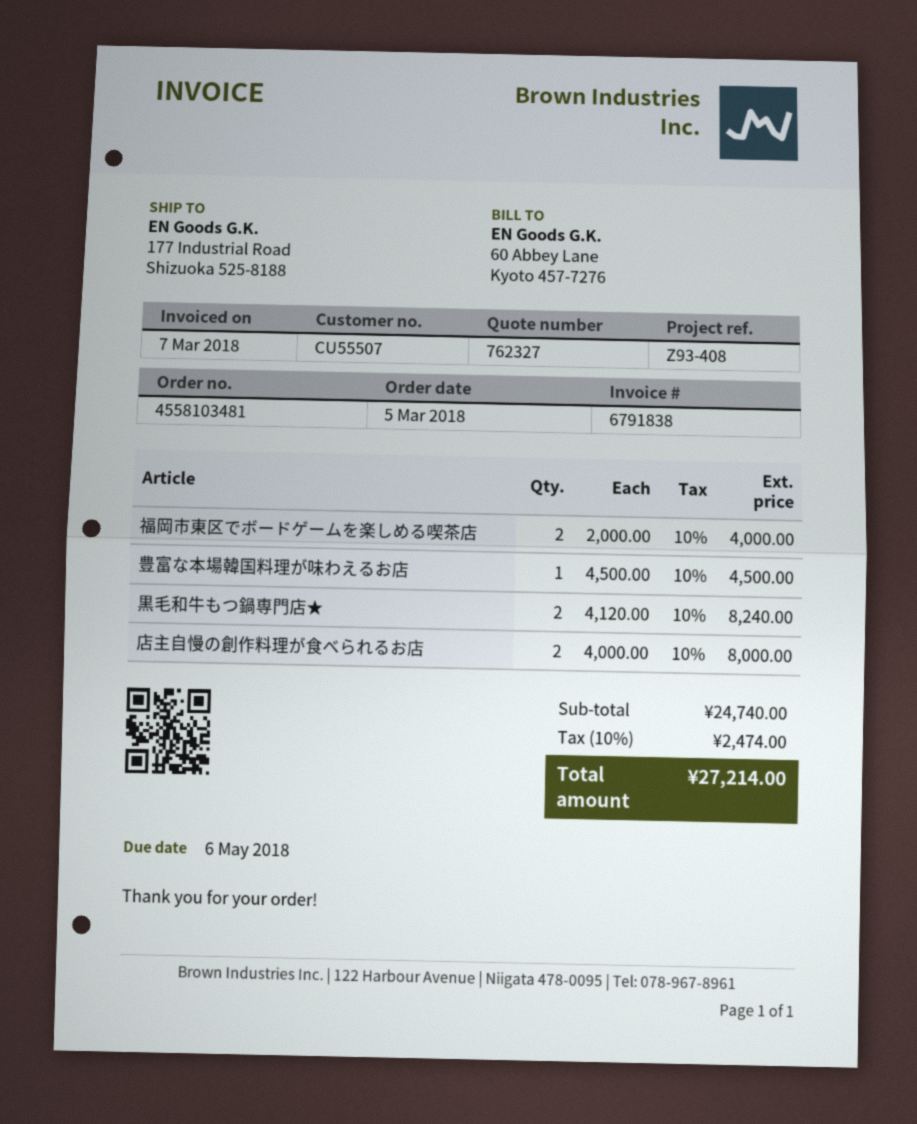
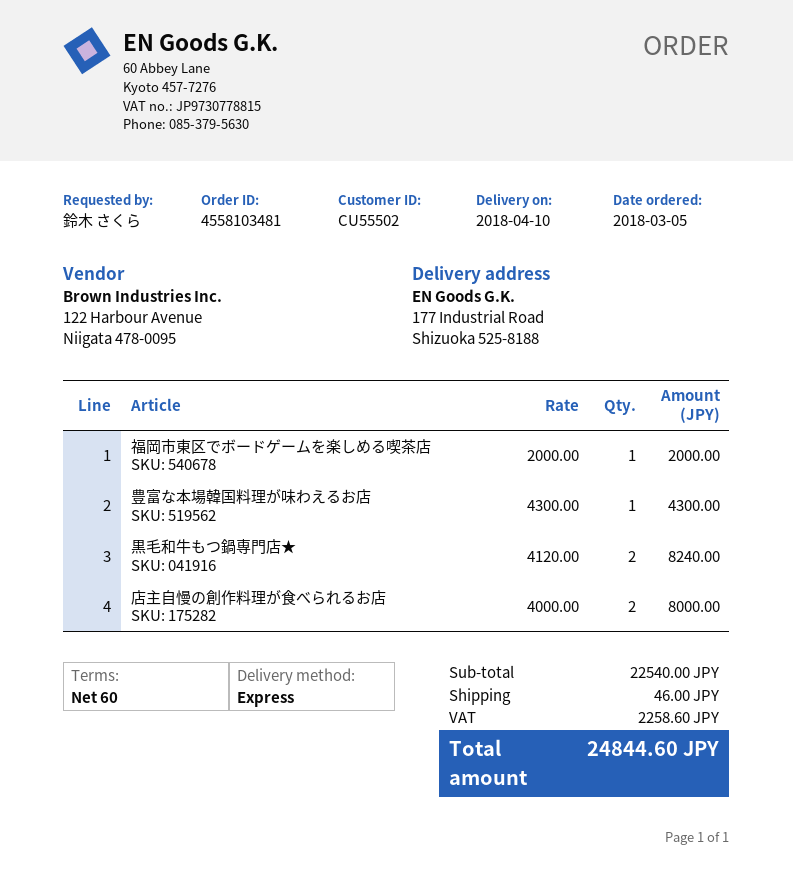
customer number: CU55507 -> CU55502
福岡市東区でボードゲームを楽しめる喫茶店: 2 x 2000.00 = 4000.00 -> 1 x 2000.00 = 2000.00
豊富な本場韓国料理が味わえるお店: 1 x 4500.00 = 4500.00 -> 1 x 4300.00 = 4300.00
subtotal: 24740.00 -> 22540.00
shipping: none -> 46.00
tax: 2474.00 -> 2258.60
total: 27214.00 -> 24844.60

